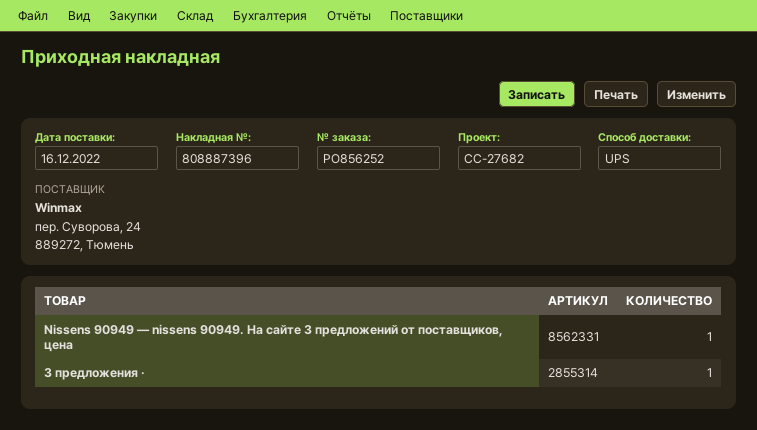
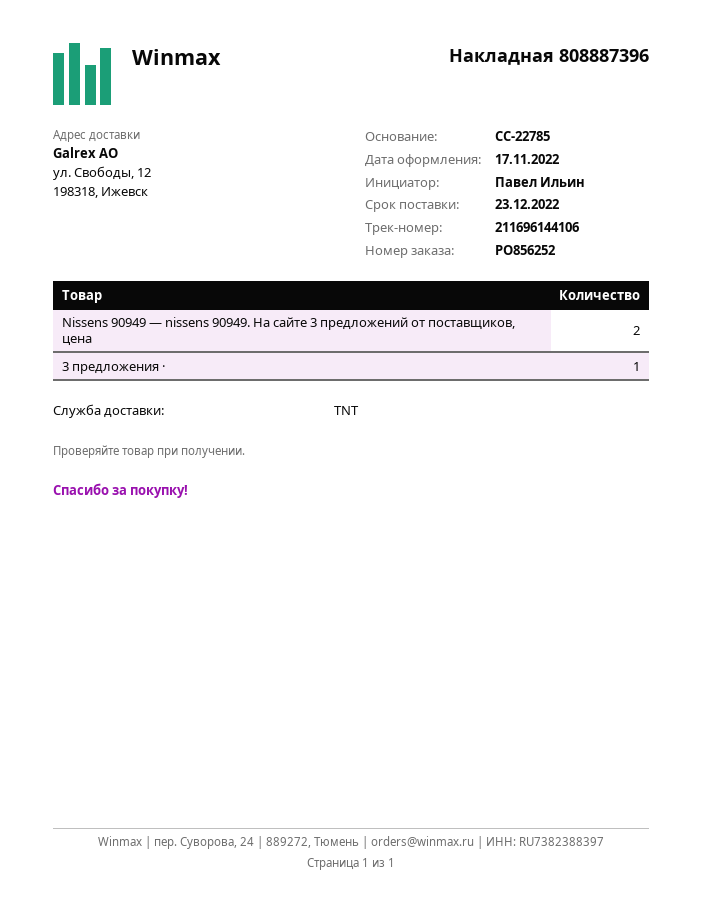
delivery date: 2022-12-16 -> 2022-12-23
reference: CC-27682 -> CC-22785
shipping method: UPS -> TNT
Nissens 90949 — nissens 90949. На сайте 3 предложений от поставщиков, цена: 1 -> 2

